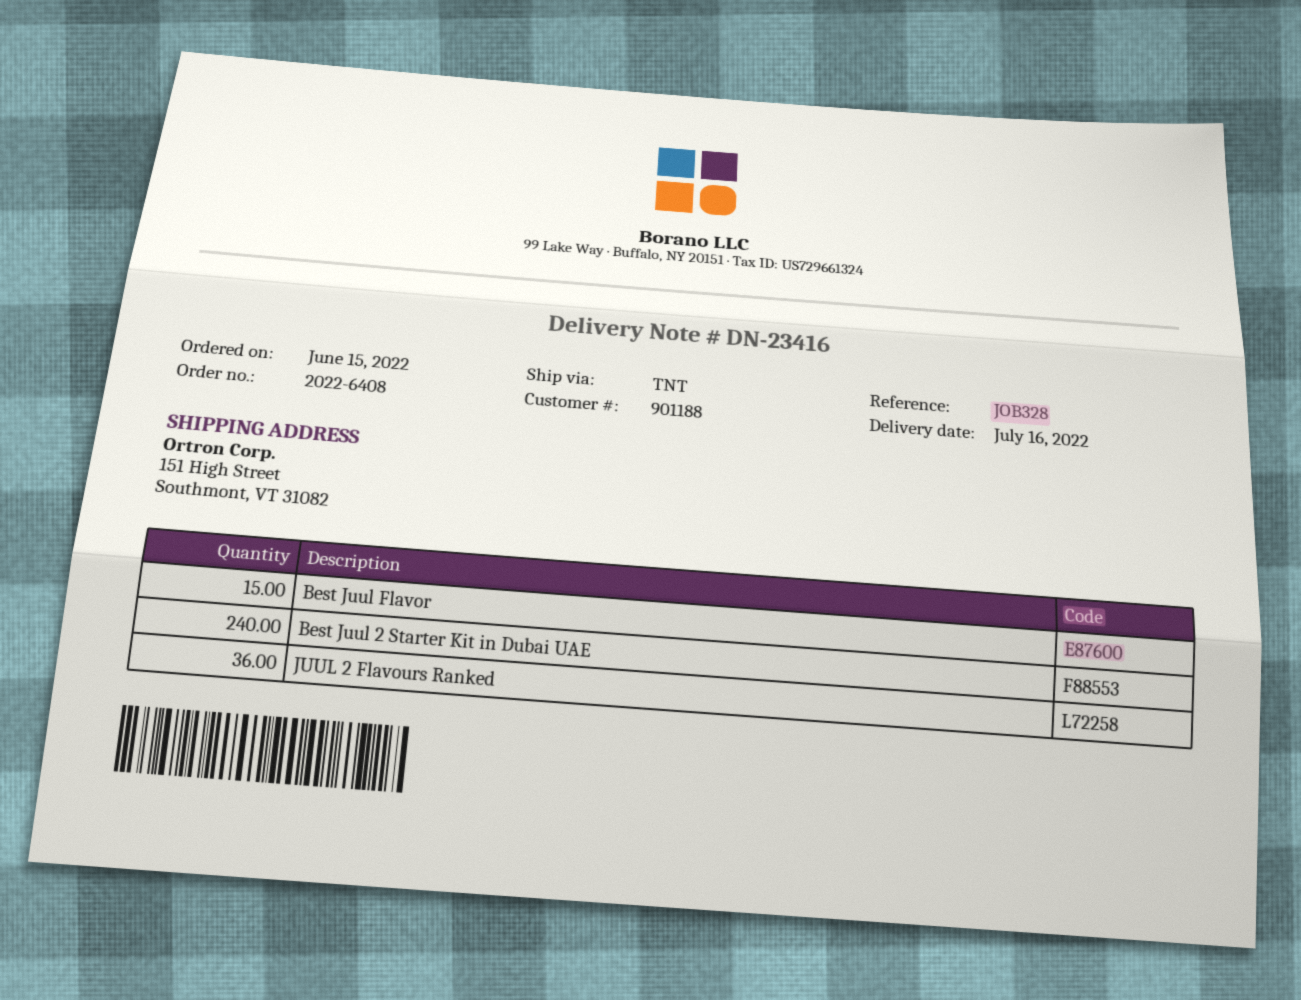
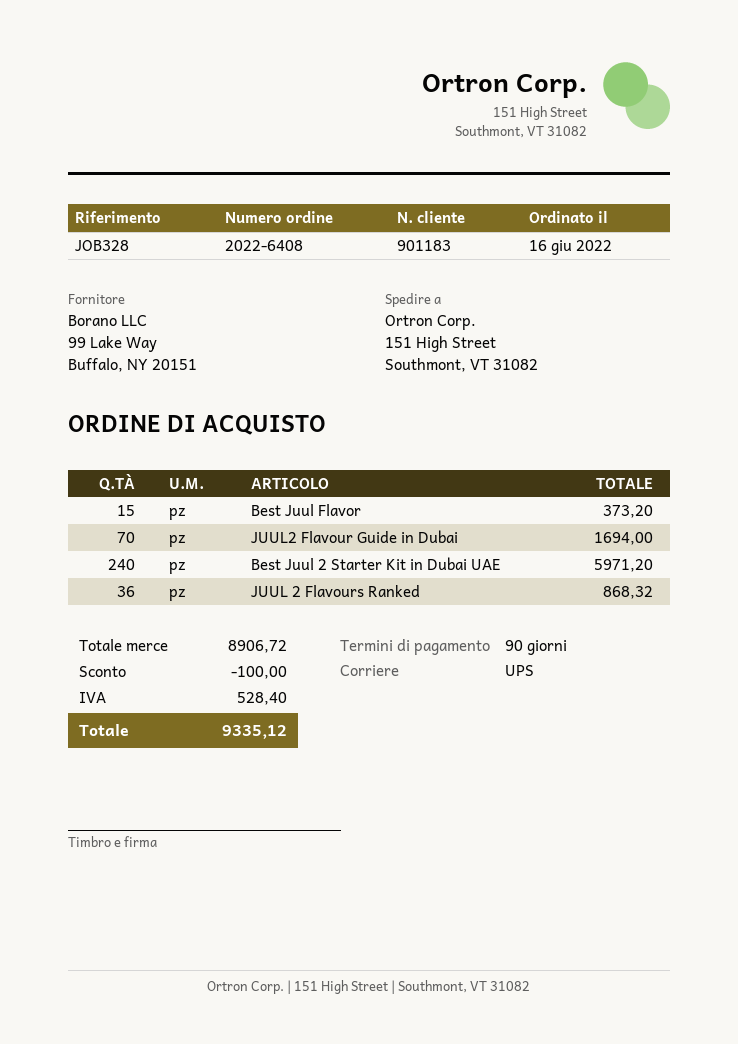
order date: 2022-06-15 -> 2022-06-16
customer number: 901188 -> 901183
shipping method: TNT -> UPS
JUUL2 Flavour Guide in Dubai: none -> 70

